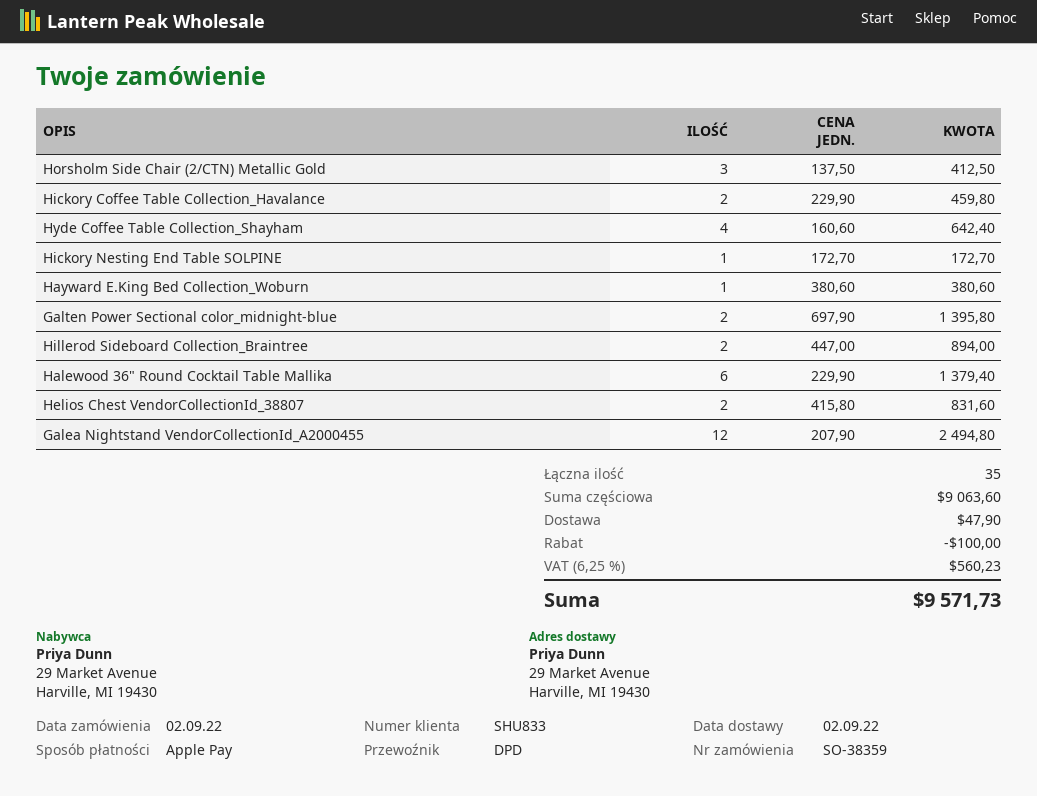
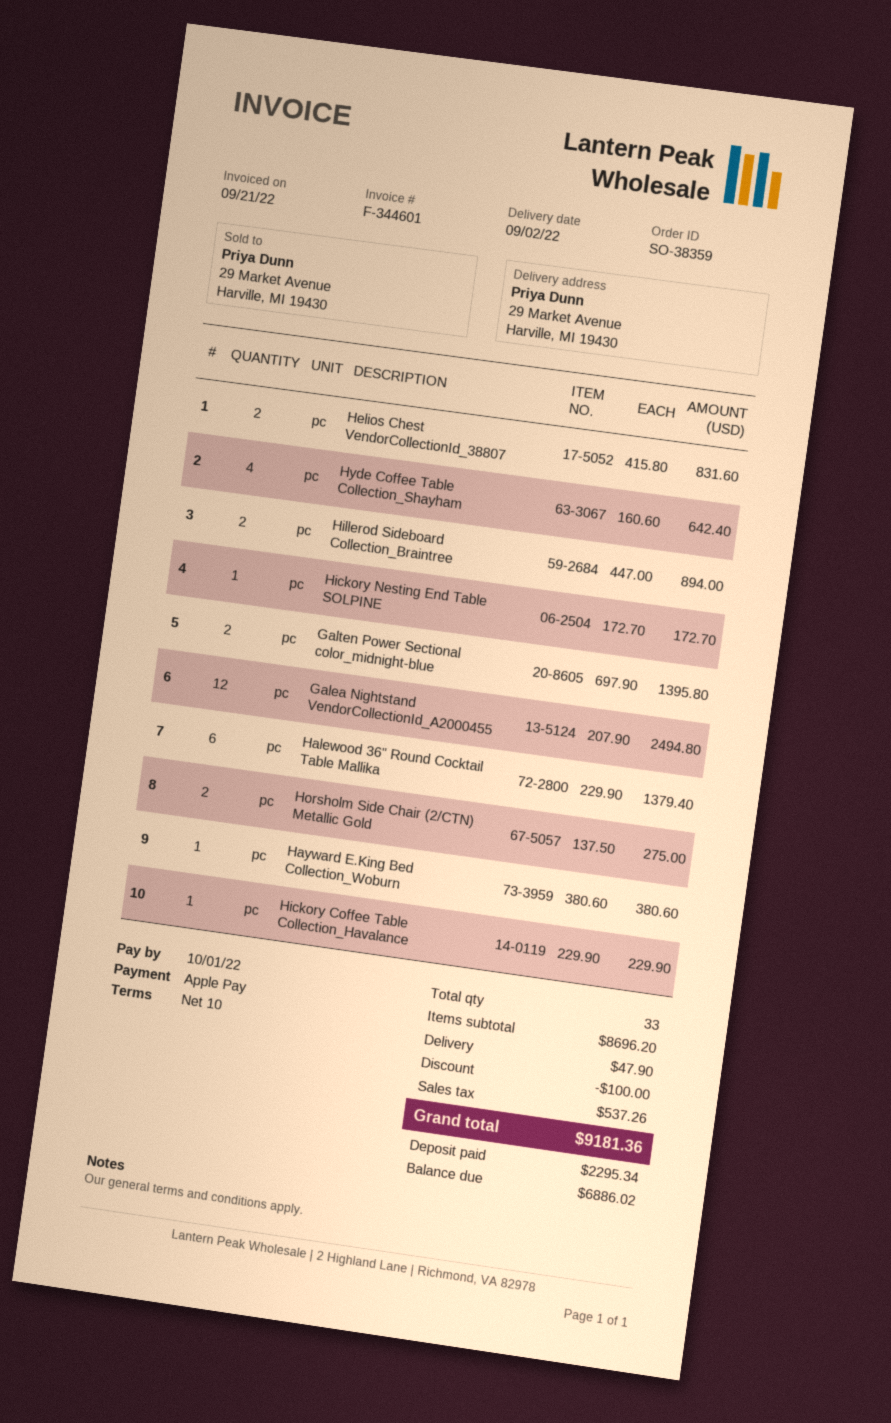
Horsholm Side Chair (2/CTN) Metallic Gold: 3 x 137.50 = 412.50 -> 2 x 137.50 = 275.00
Hickory Coffee Table Collection_Havalance: 2 x 229.90 = 459.80 -> 1 x 229.90 = 229.90
total quantity: 35 -> 33
subtotal: 9063.60 -> 8696.20
tax: 560.23 -> 537.26
total: 9571.73 -> 9181.36

